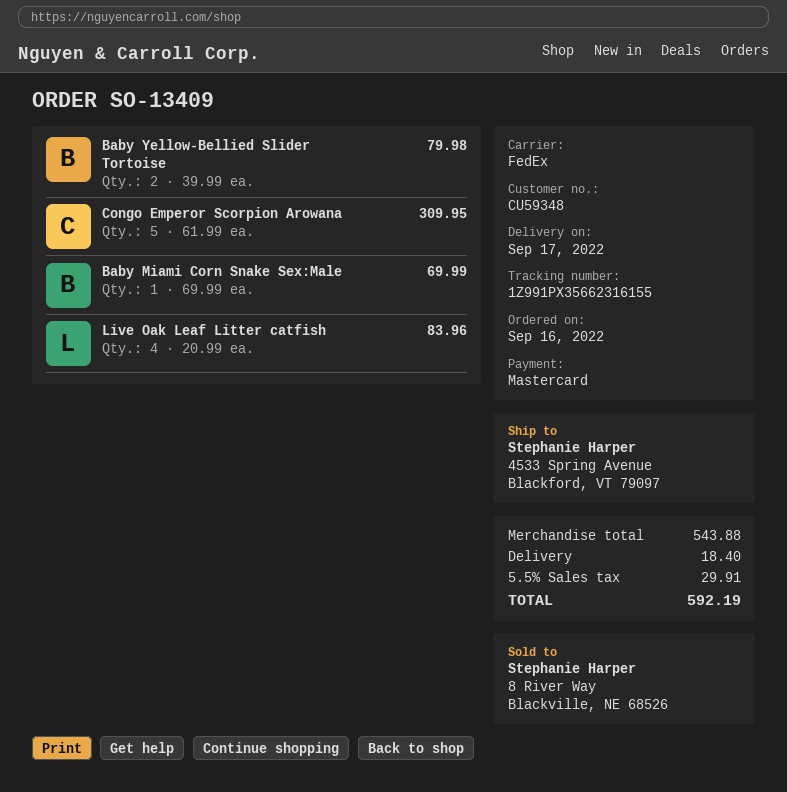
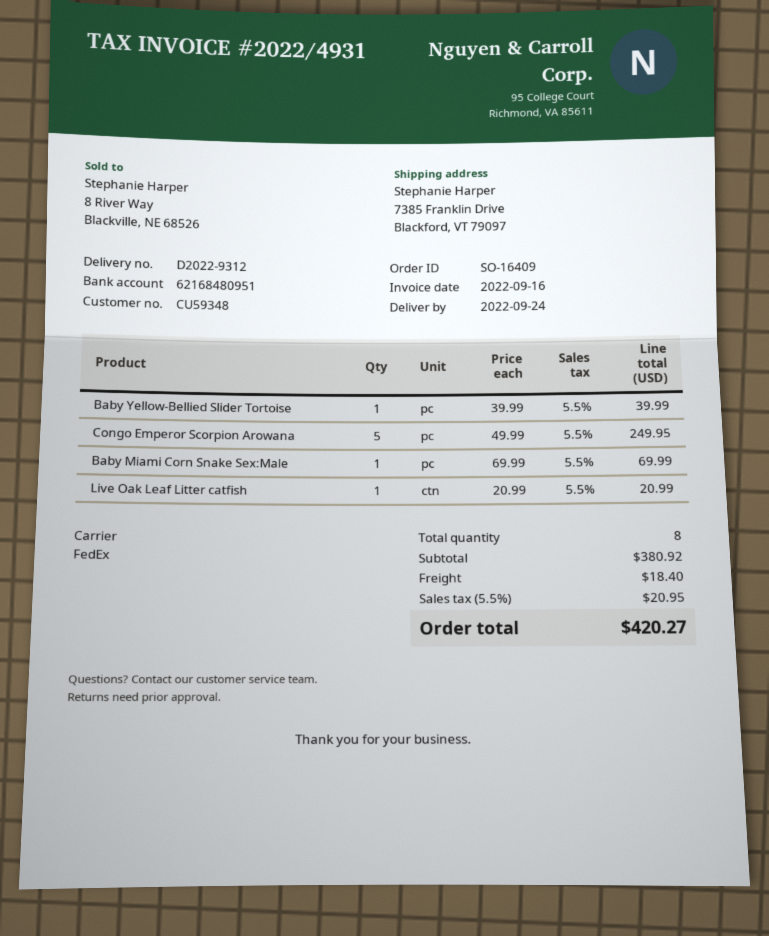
order number: SO-13409 -> SO-16409
delivery date: 2022-09-17 -> 2022-09-24
ship to: 4533 Spring Avenue, Blackford, VT 79097 -> 7385 Franklin Drive, Blackford, VT 79097
Baby Yellow-Bellied Slider Tortoise: 2 x 39.99 = 79.98 -> 1 x 39.99 = 39.99
Congo Emperor Scorpion Arowana: 5 x 61.99 = 309.95 -> 5 x 49.99 = 249.95
Live Oak Leaf Litter catfish: 4 x 20.99 = 83.96 -> 1 x 20.99 = 20.99
subtotal: 543.88 -> 380.92
tax: 5.5% = 29.91 -> 5.5% = 20.95
total: 592.19 -> 420.27

